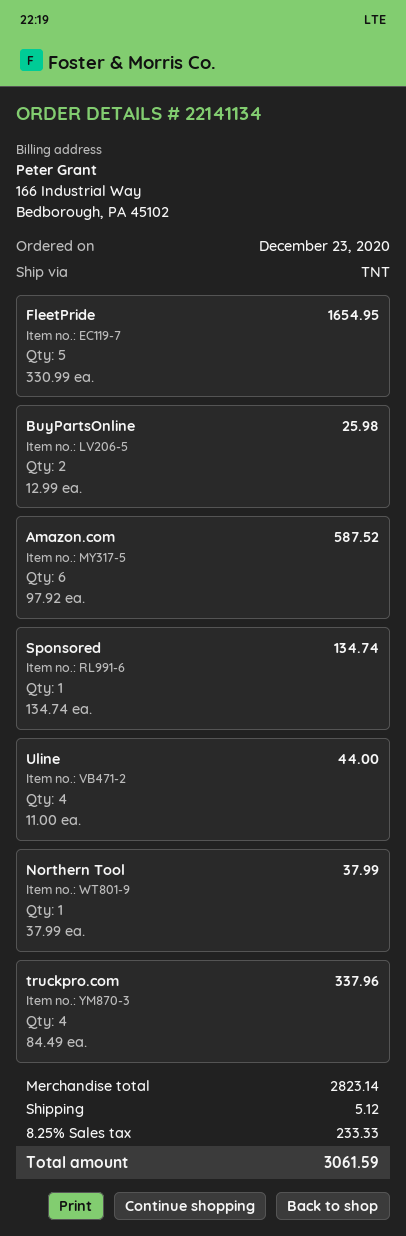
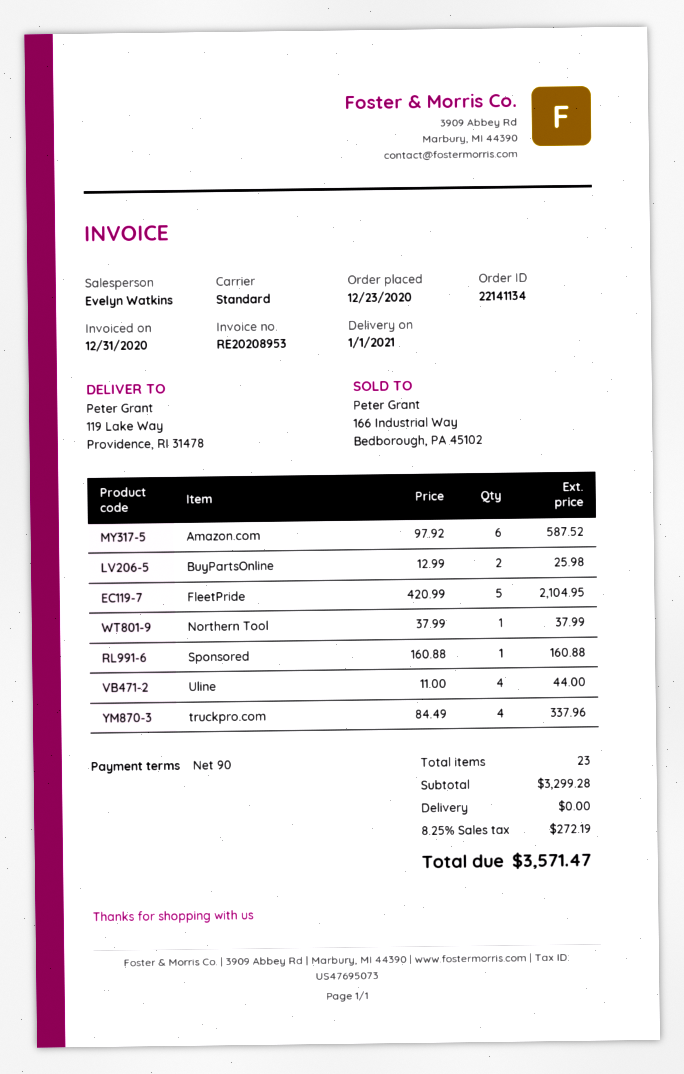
shipping method: TNT -> standard
FleetPride: 5 x 330.99 = 1654.95 -> 5 x 420.99 = 2104.95
Sponsored: 1 x 134.74 = 134.74 -> 1 x 160.88 = 160.88
subtotal: 2823.14 -> 3299.28
shipping: 5.12 -> 0.00
tax: 8.25% = 233.33 -> 8.25% = 272.19
total: 3061.59 -> 3571.47

